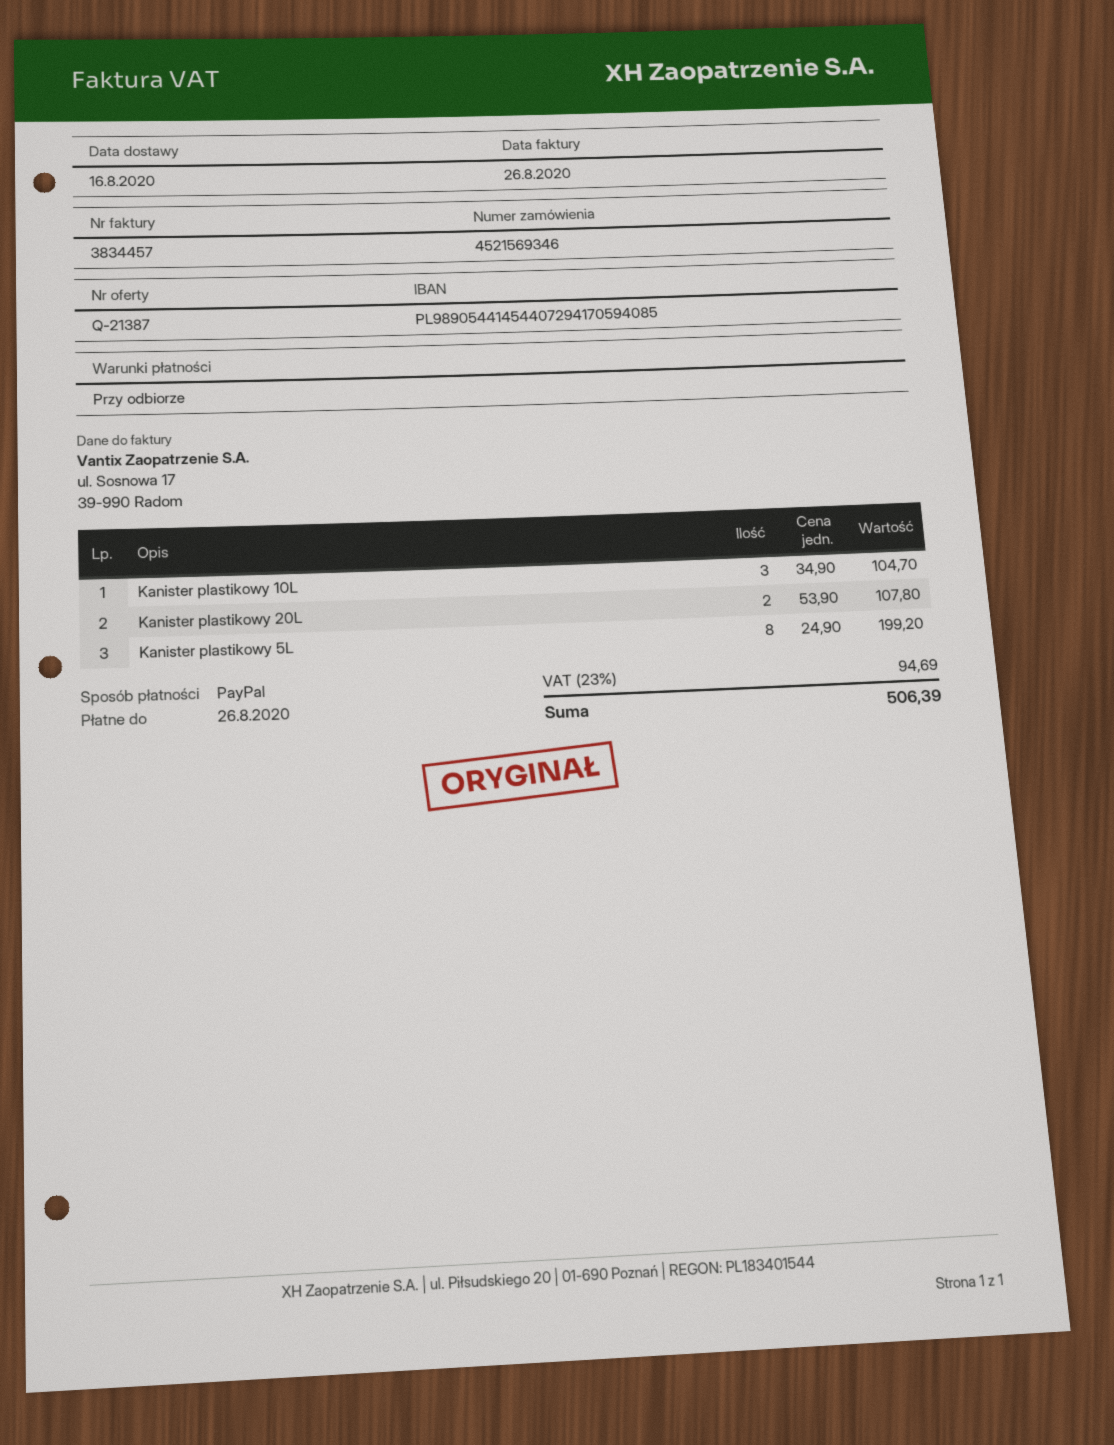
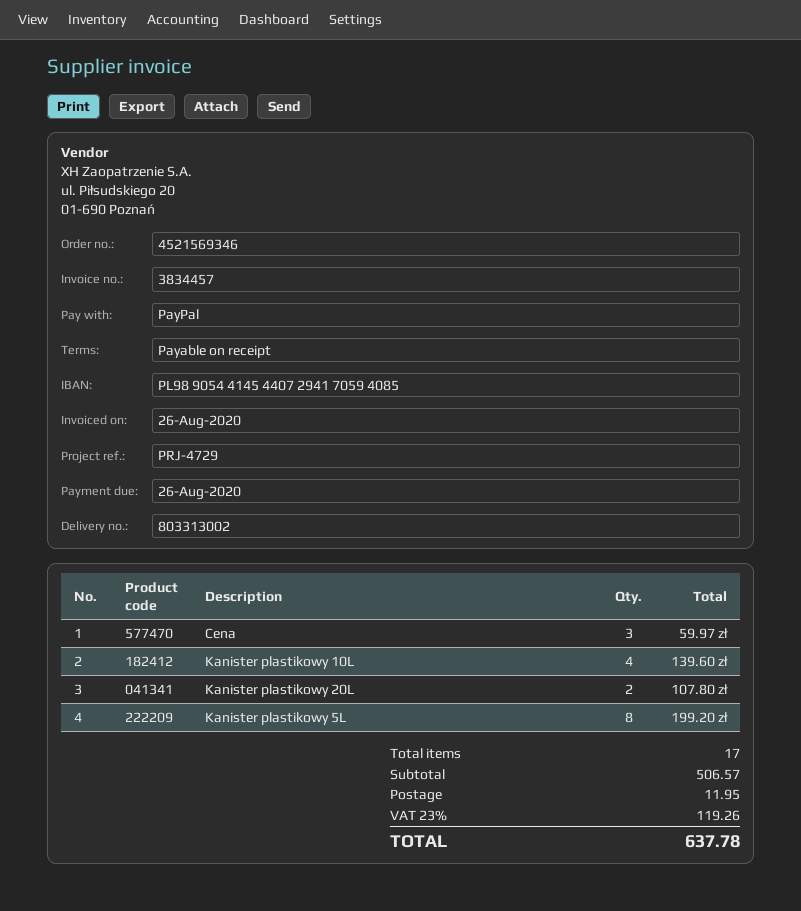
Kanister plastikowy 10L: 3 for 104.70 -> 4 for 139.60
Cena: none -> 3 for 59.97
shipping: none -> 11.95
tax: 23% = 94.69 -> 23% = 119.26
total: 506.39 -> 637.78

